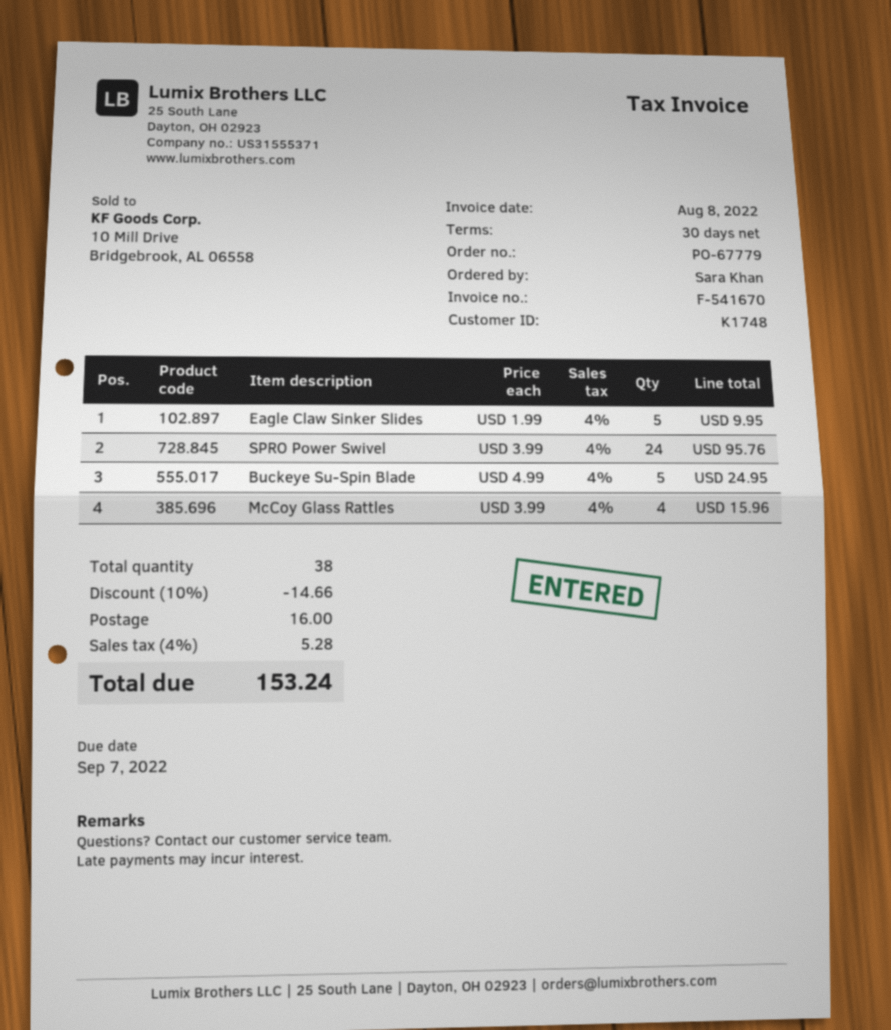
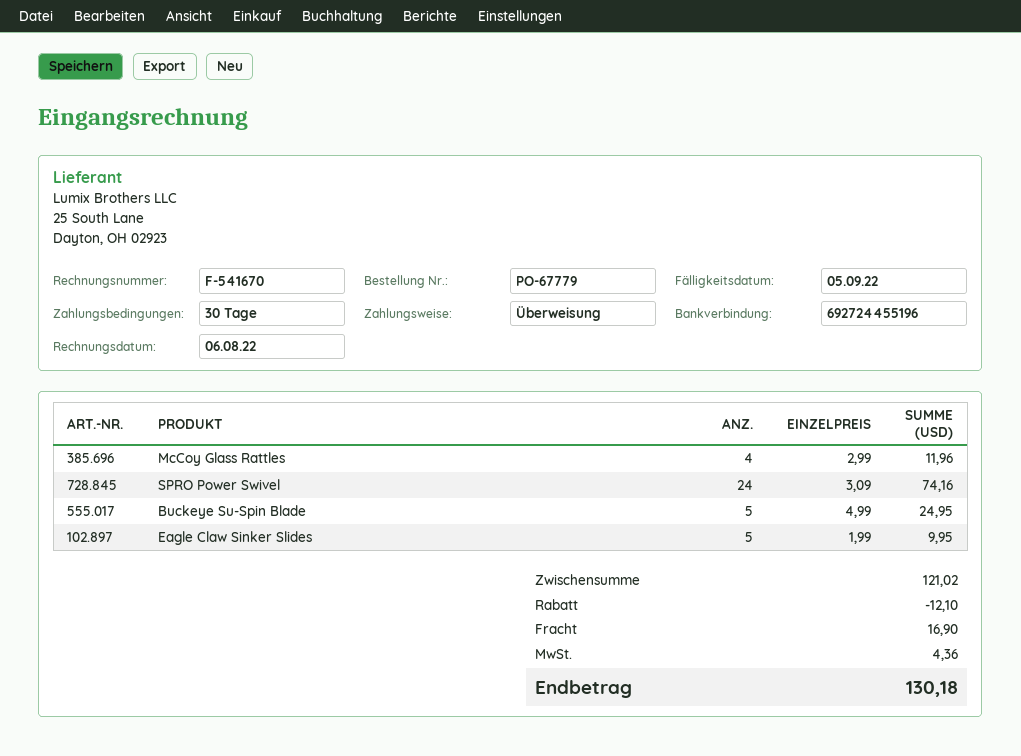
invoice date: 2022-08-08 -> 2022-08-06
due date: 2022-09-07 -> 2022-09-05
SPRO Power Swivel: 24 x 3.99 = 95.76 -> 24 x 3.09 = 74.16
McCoy Glass Rattles: 4 x 3.99 = 15.96 -> 4 x 2.99 = 11.96
discount: 14.66 -> 12.10
shipping: 16.00 -> 16.90
tax: 5.28 -> 4.36
total: 153.24 -> 130.18

